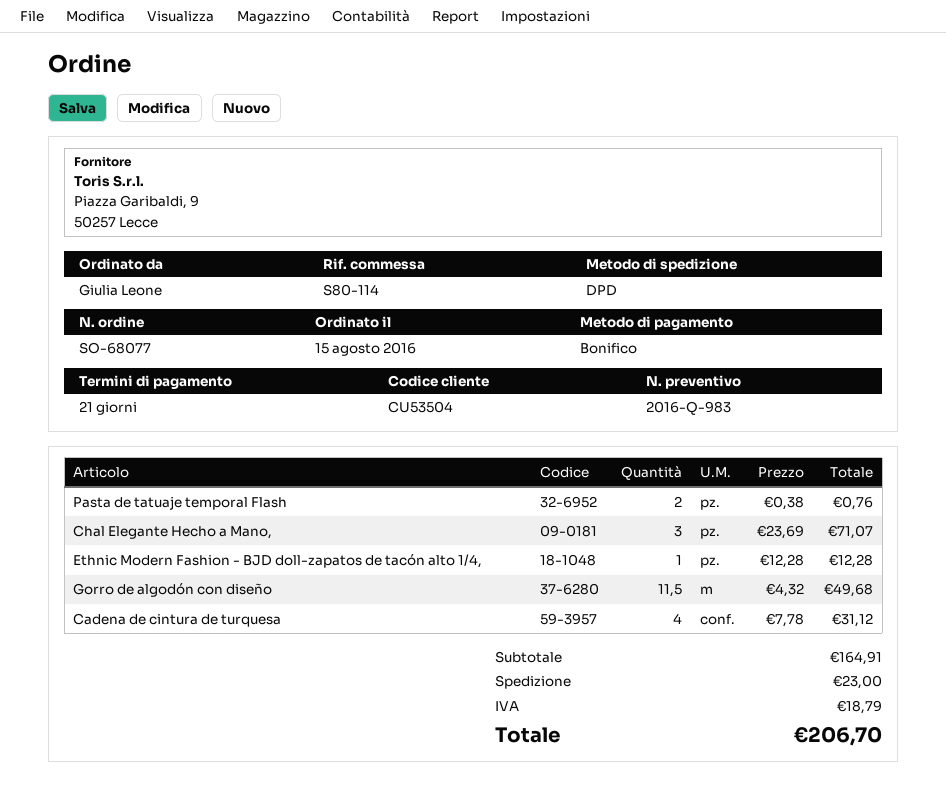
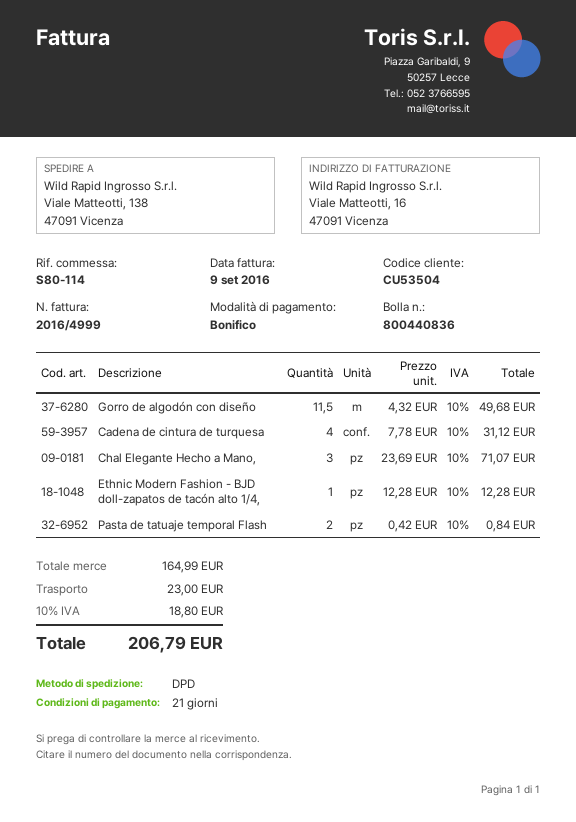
Pasta de tatuaje temporal Flash: 2 x 0.38 = 0.76 -> 2 x 0.42 = 0.84
subtotal: 164.91 -> 164.99
tax: 18.79 -> 18.80
total: 206.70 -> 206.79

